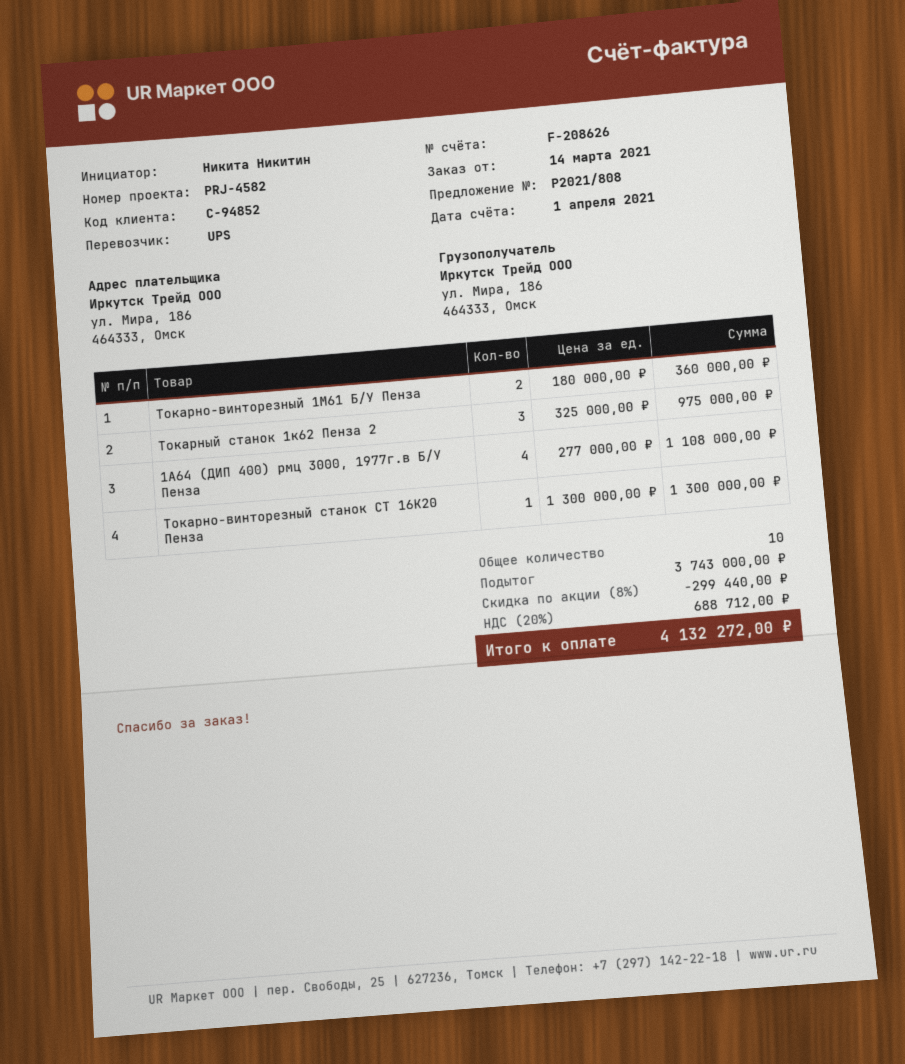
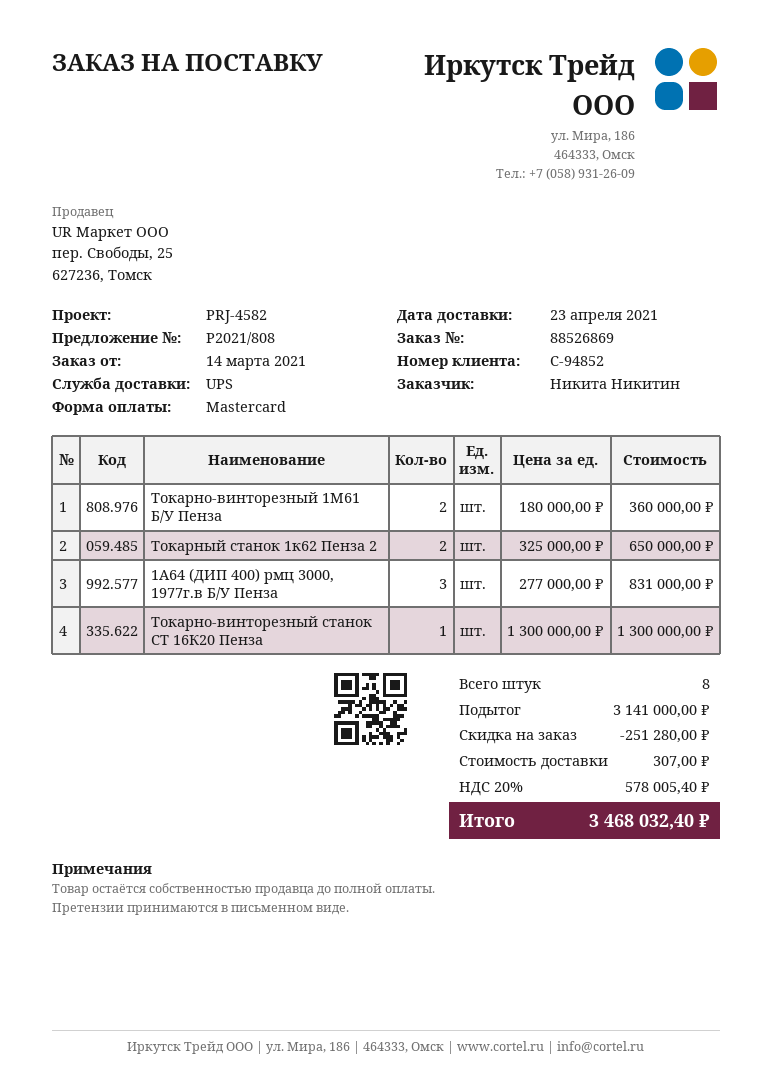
Токарный станок 1к62 Пенза 2: 3 x 325000.00 = 975000.00 -> 2 x 325000.00 = 650000.00
1А64 (ДИП 400) рмц 3000, 1977г.в Б/У Пенза: 4 x 277000.00 = 1108000.00 -> 3 x 277000.00 = 831000.00
total quantity: 10 -> 8
subtotal: 3743000.00 -> 3141000.00
discount: 299440.00 -> 251280.00
shipping: none -> 307.00
tax: 20% = 688712.00 -> 20% = 578005.40
total: 4132272.00 -> 3468032.40

